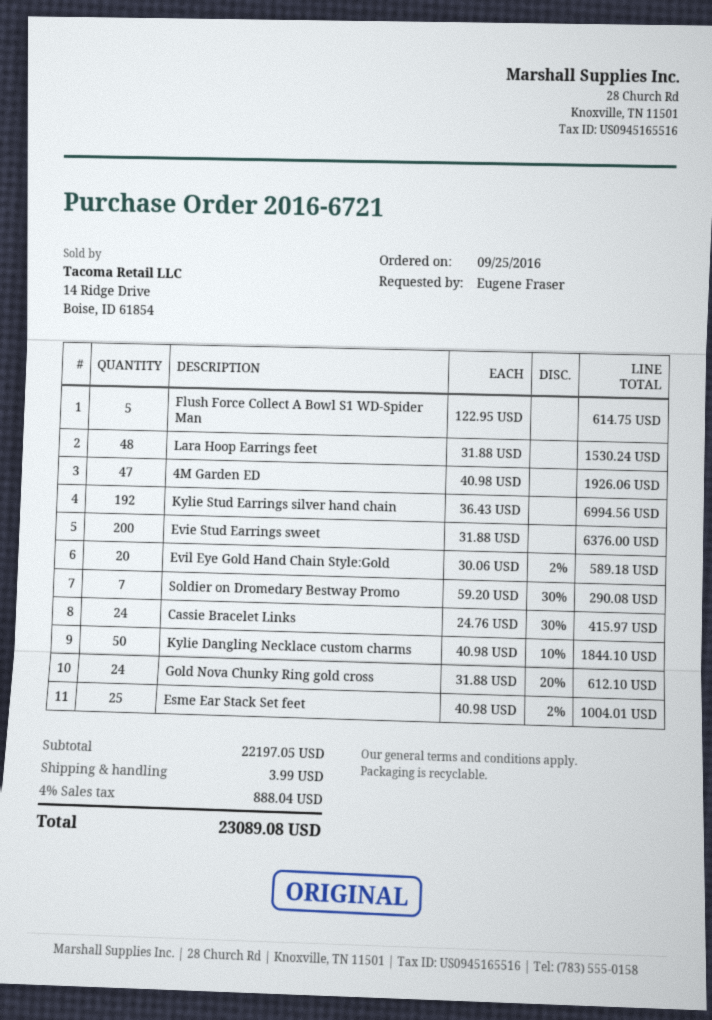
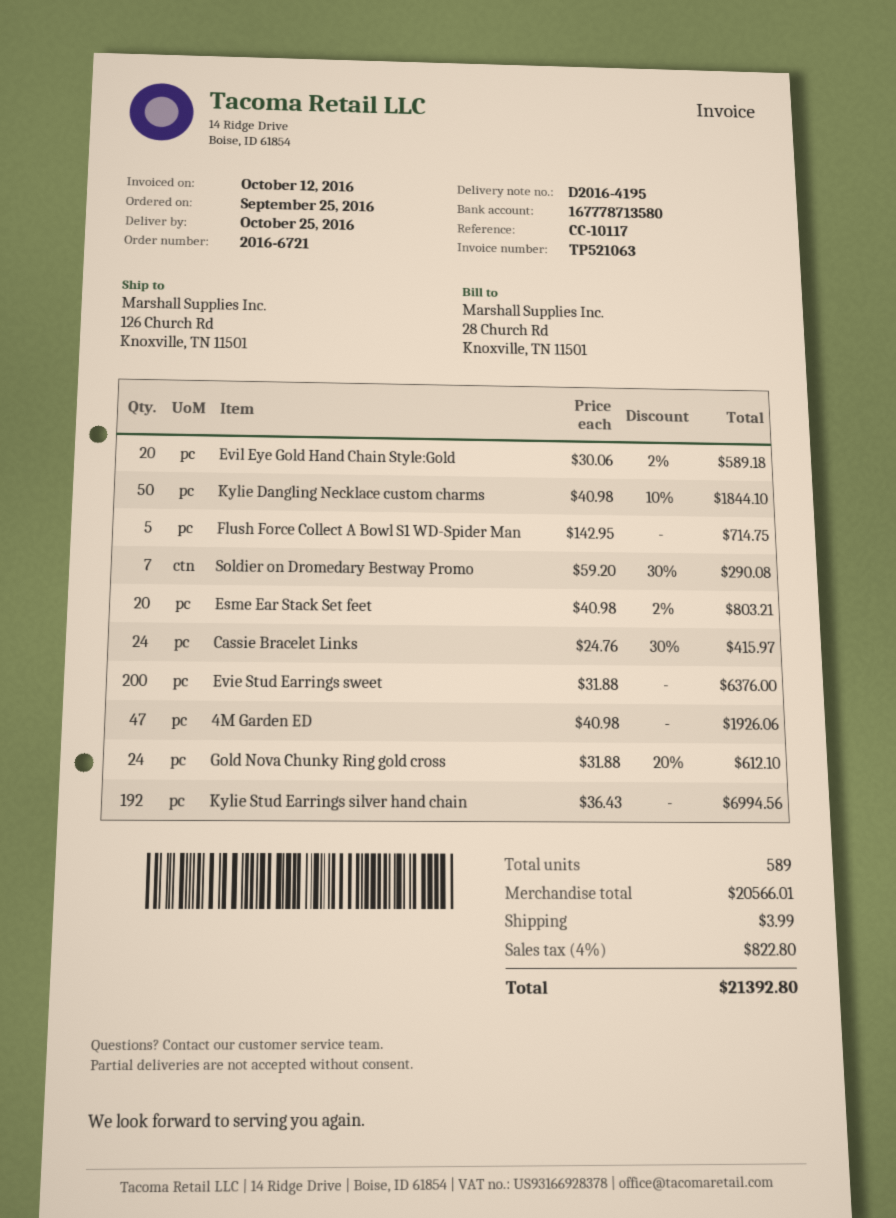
Flush Force Collect A Bowl S1 WD-Spider Man: 5 x 122.95 = 614.75 -> 5 x 142.95 = 714.75
Lara Hoop Earrings feet: 48 x 31.88 = 1530.24 -> none
Esme Ear Stack Set feet: 25 x 40.98 - 2% = 1004.01 -> 20 x 40.98 - 2% = 803.21
subtotal: 22197.05 -> 20566.01
tax: 4% = 888.04 -> 4% = 822.80
total: 23089.08 -> 21392.80

